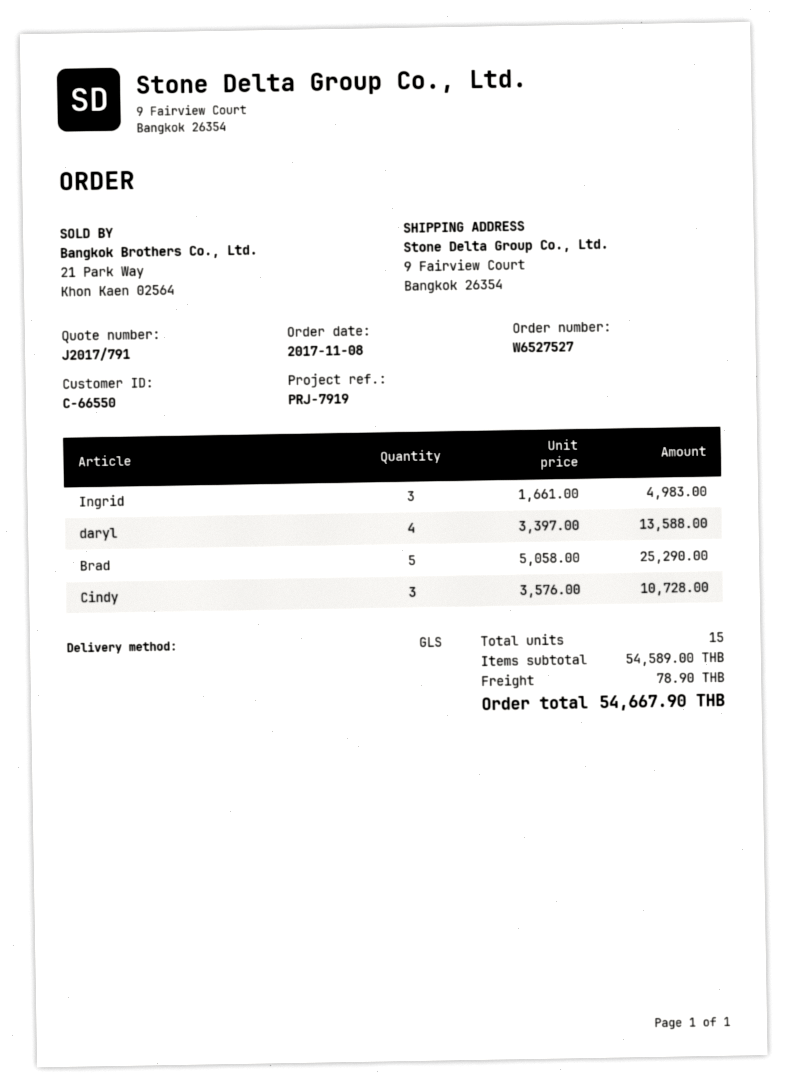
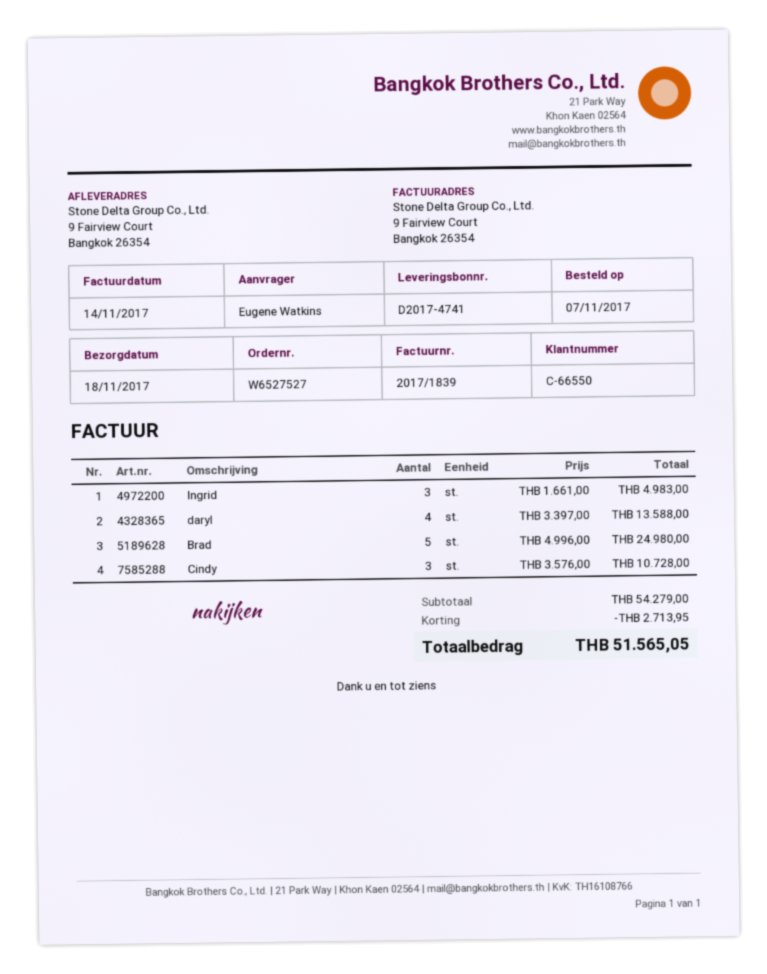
order date: 2017-11-08 -> 2017-11-07
Brad: 5 x 5058.00 = 25290.00 -> 5 x 4996.00 = 24980.00
subtotal: 54589.00 -> 54279.00
discount: none -> 2713.95
shipping: 78.90 -> none
total: 54667.90 -> 51565.05

